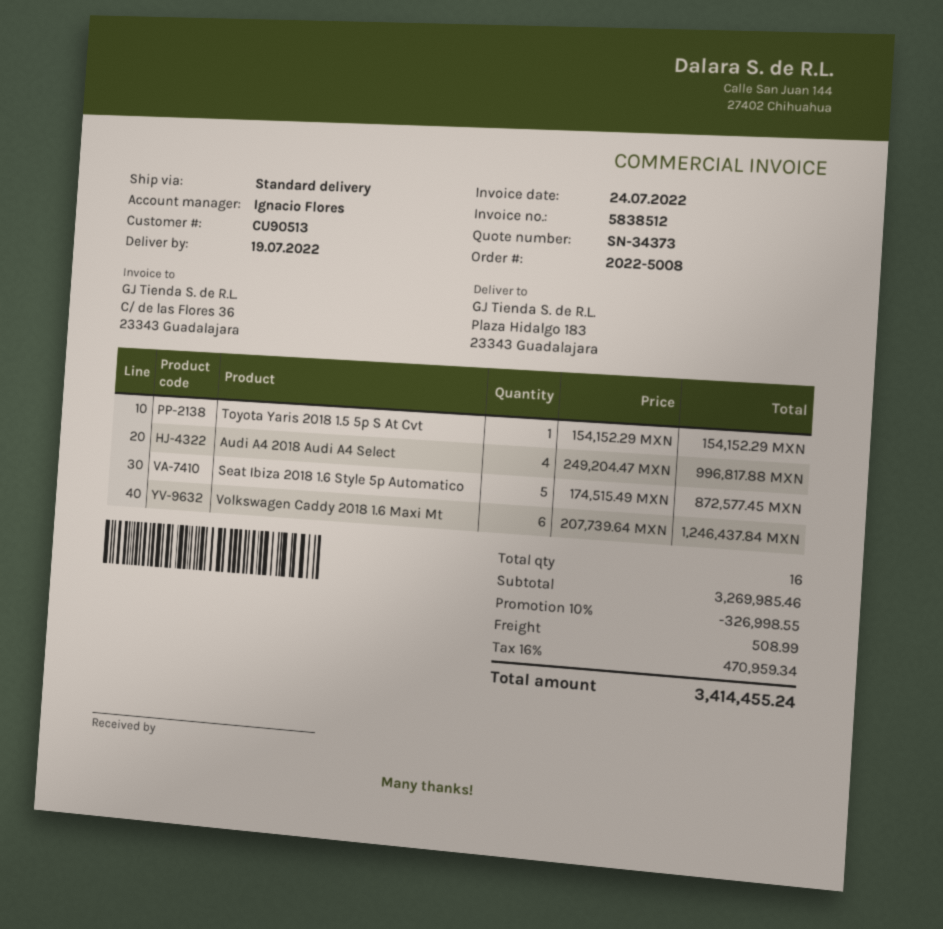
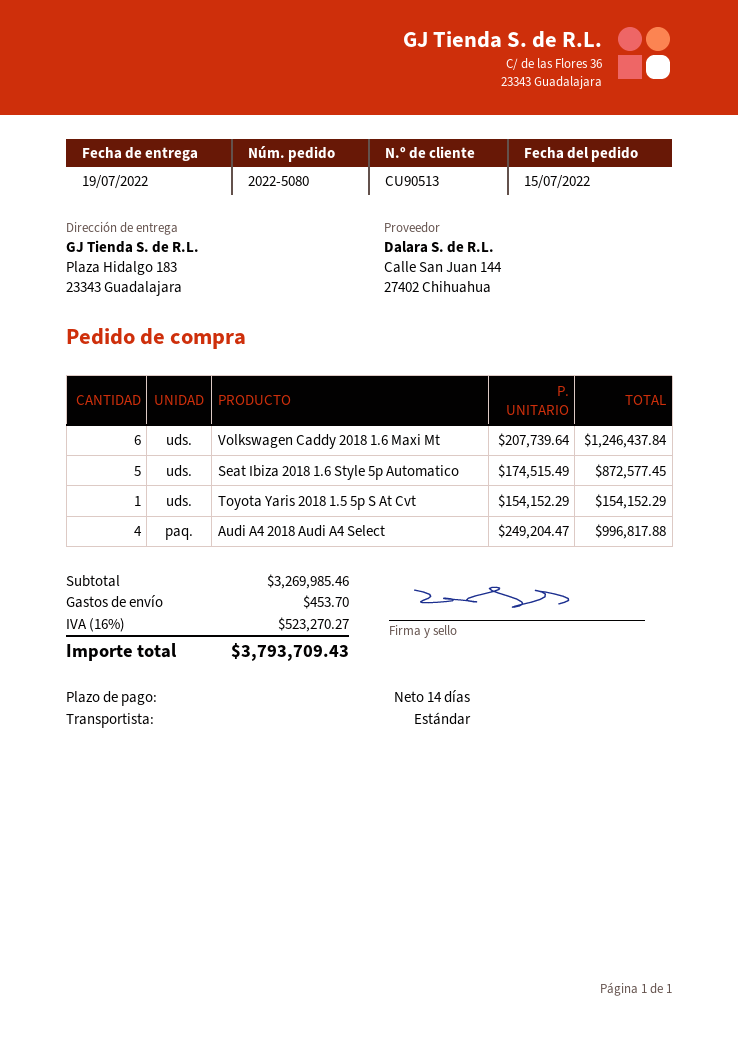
order number: 2022-5008 -> 2022-5080
discount: 10% = 326998.55 -> none
shipping: 508.99 -> 453.70
tax: 16% = 470959.34 -> 16% = 523270.27
total: 3414455.24 -> 3793709.43

